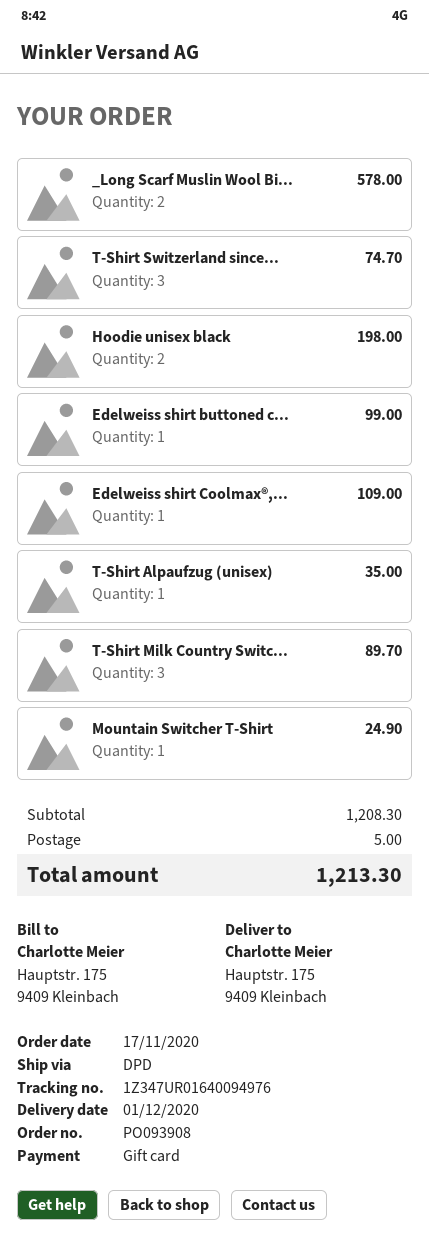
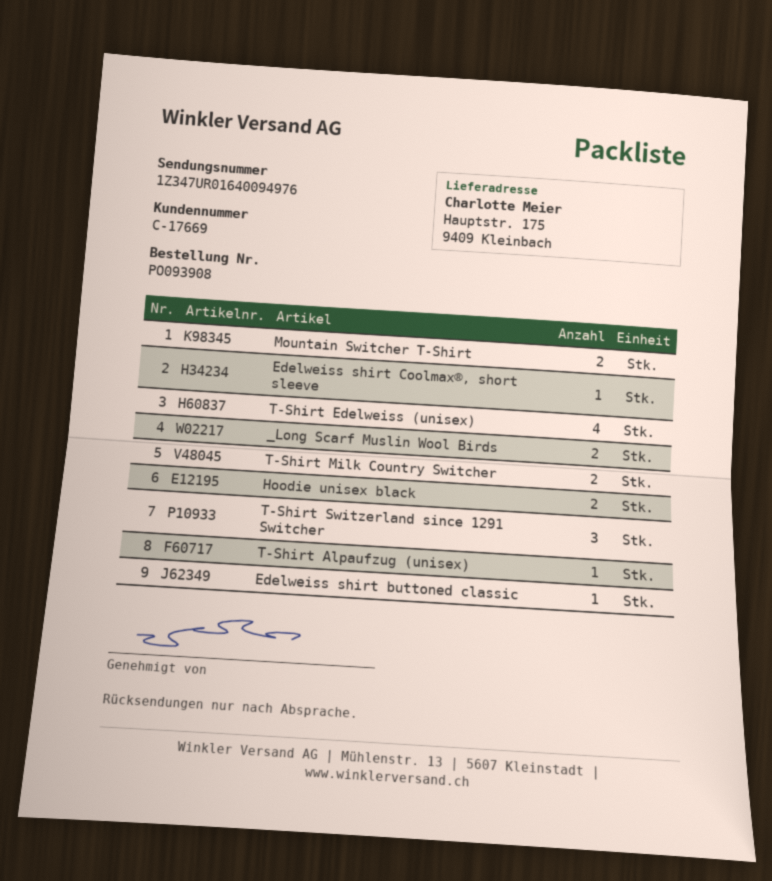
T-Shirt Milk Country Switc...: 3 -> 2
Mountain Switcher T-Shirt: 1 -> 2
T-Shirt Edelweiss (unisex): none -> 4

